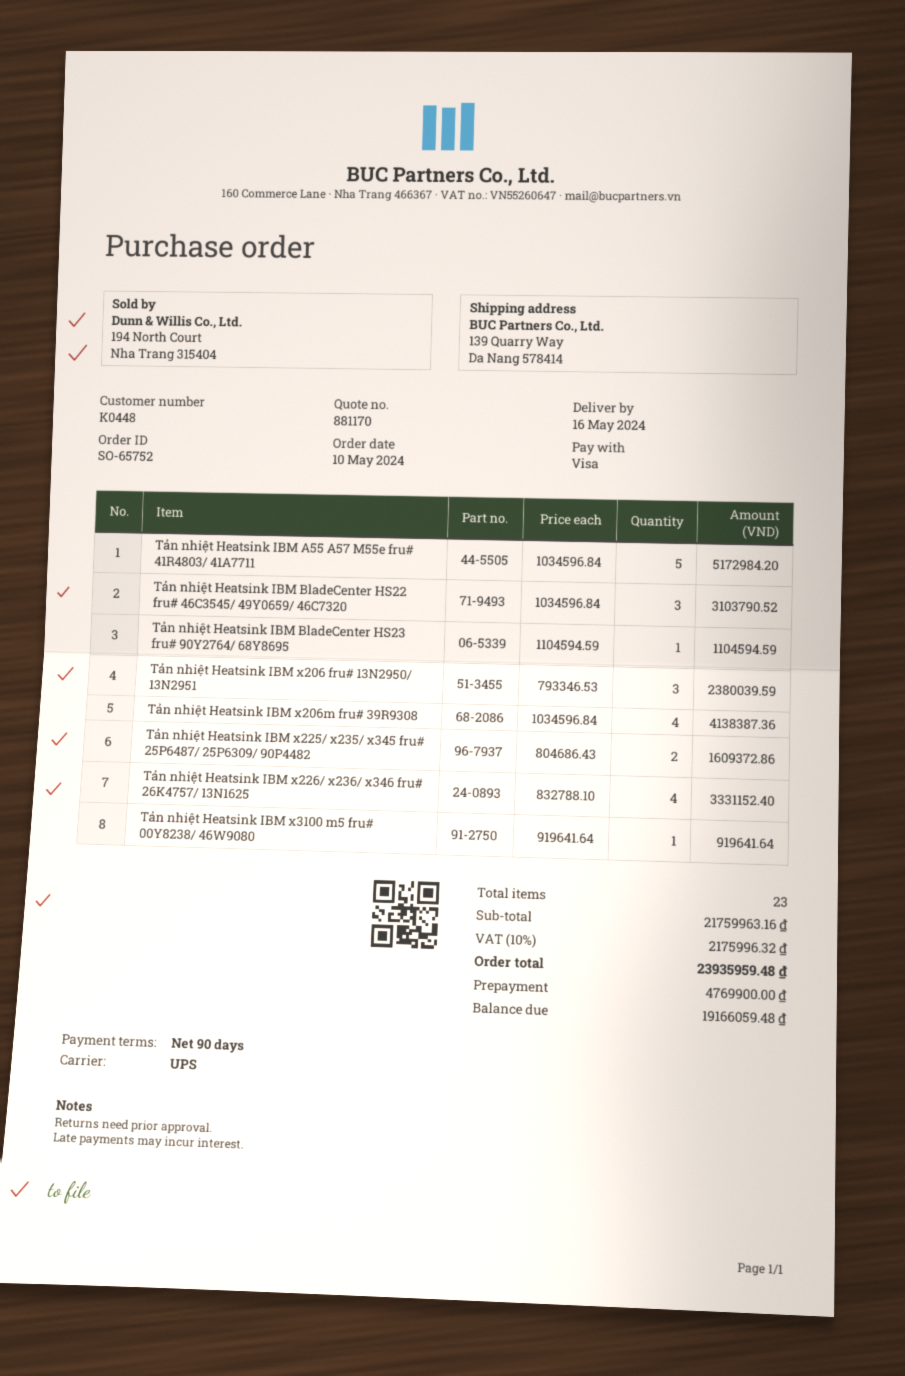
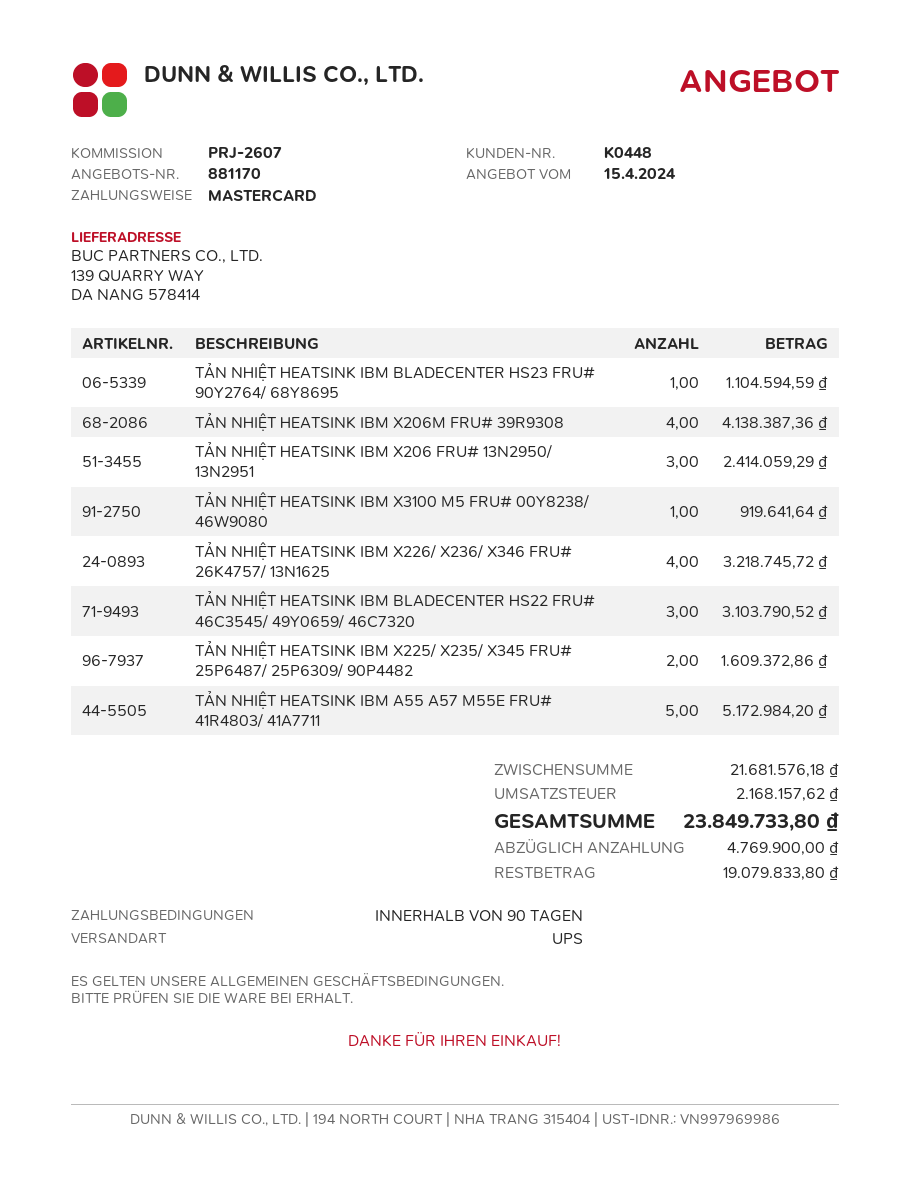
payment method: Visa -> Mastercard
Tản nhiệt Heatsink IBM x206 fru# 13N2950/ 13N2951: 3 for 2380039.59 -> 3 for 2414059.29
Tản nhiệt Heatsink IBM x226/ x236/ x346 fru# 26K4757/ 13N1625: 4 for 3331152.40 -> 4 for 3218745.72
subtotal: 21759963.16 -> 21681576.18
tax: 2175996.32 -> 2168157.62
total: 23935959.48 -> 23849733.80
balance: 19166059.48 -> 19079833.80

